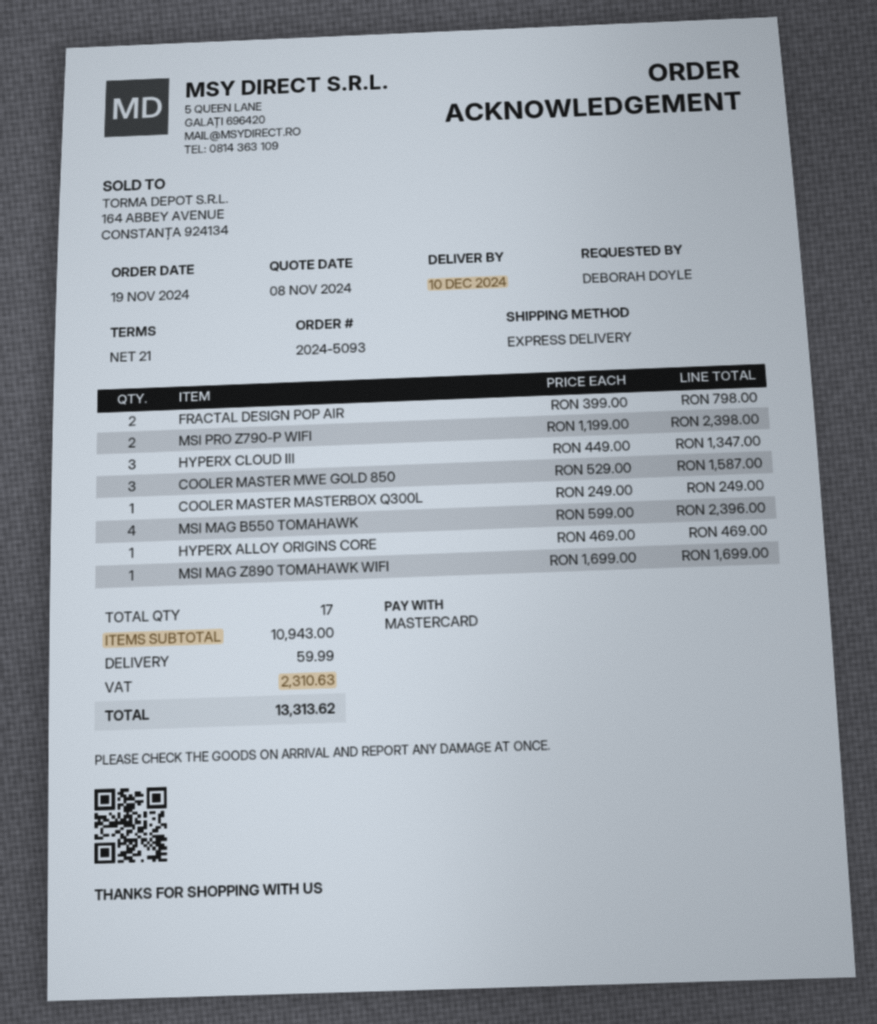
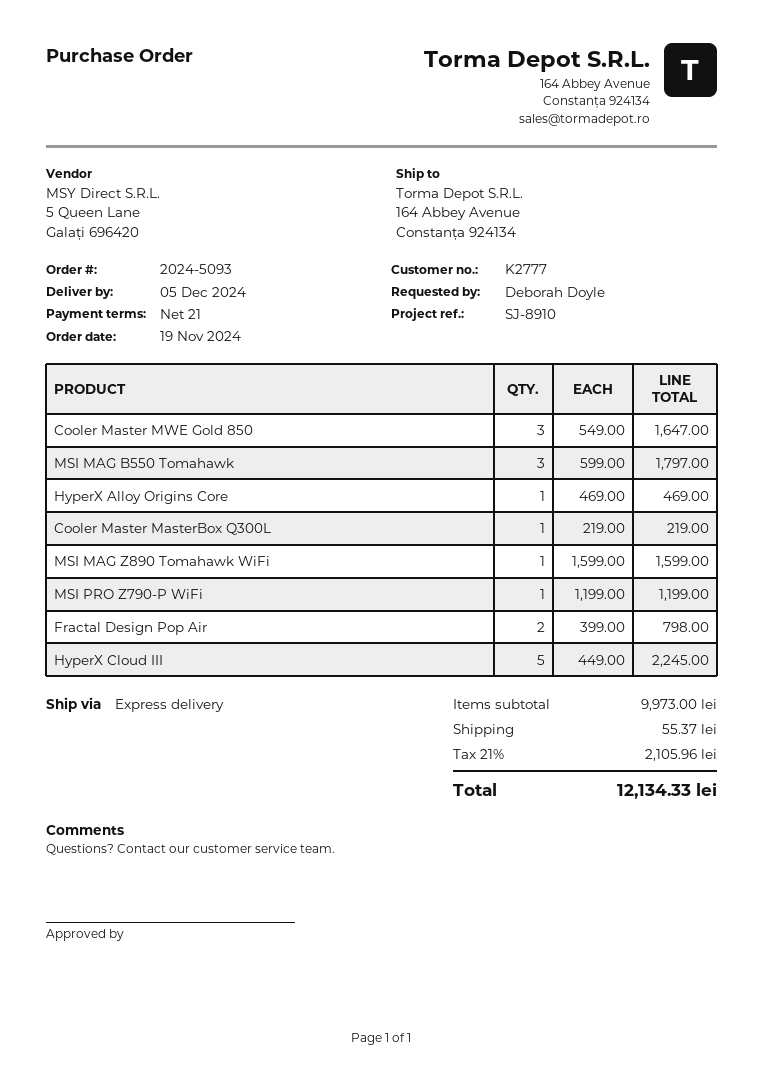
delivery date: 2024-12-10 -> 2024-12-05
MSI PRO Z790-P WIFI: 2 x 1199.00 = 2398.00 -> 1 x 1199.00 = 1199.00
HYPERX CLOUD III: 3 x 449.00 = 1347.00 -> 5 x 449.00 = 2245.00
COOLER MASTER MWE GOLD 850: 3 x 529.00 = 1587.00 -> 3 x 549.00 = 1647.00
COOLER MASTER MASTERBOX Q300L: 1 x 249.00 = 249.00 -> 1 x 219.00 = 219.00
MSI MAG B550 TOMAHAWK: 4 x 599.00 = 2396.00 -> 3 x 599.00 = 1797.00
MSI MAG Z890 TOMAHAWK WIFI: 1 x 1699.00 = 1699.00 -> 1 x 1599.00 = 1599.00
subtotal: 10943.00 -> 9973.00
shipping: 59.99 -> 55.37
tax: 2310.63 -> 2105.96
total: 13313.62 -> 12134.33

